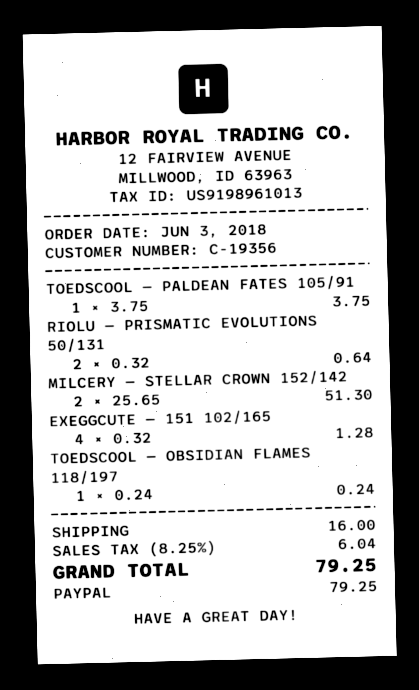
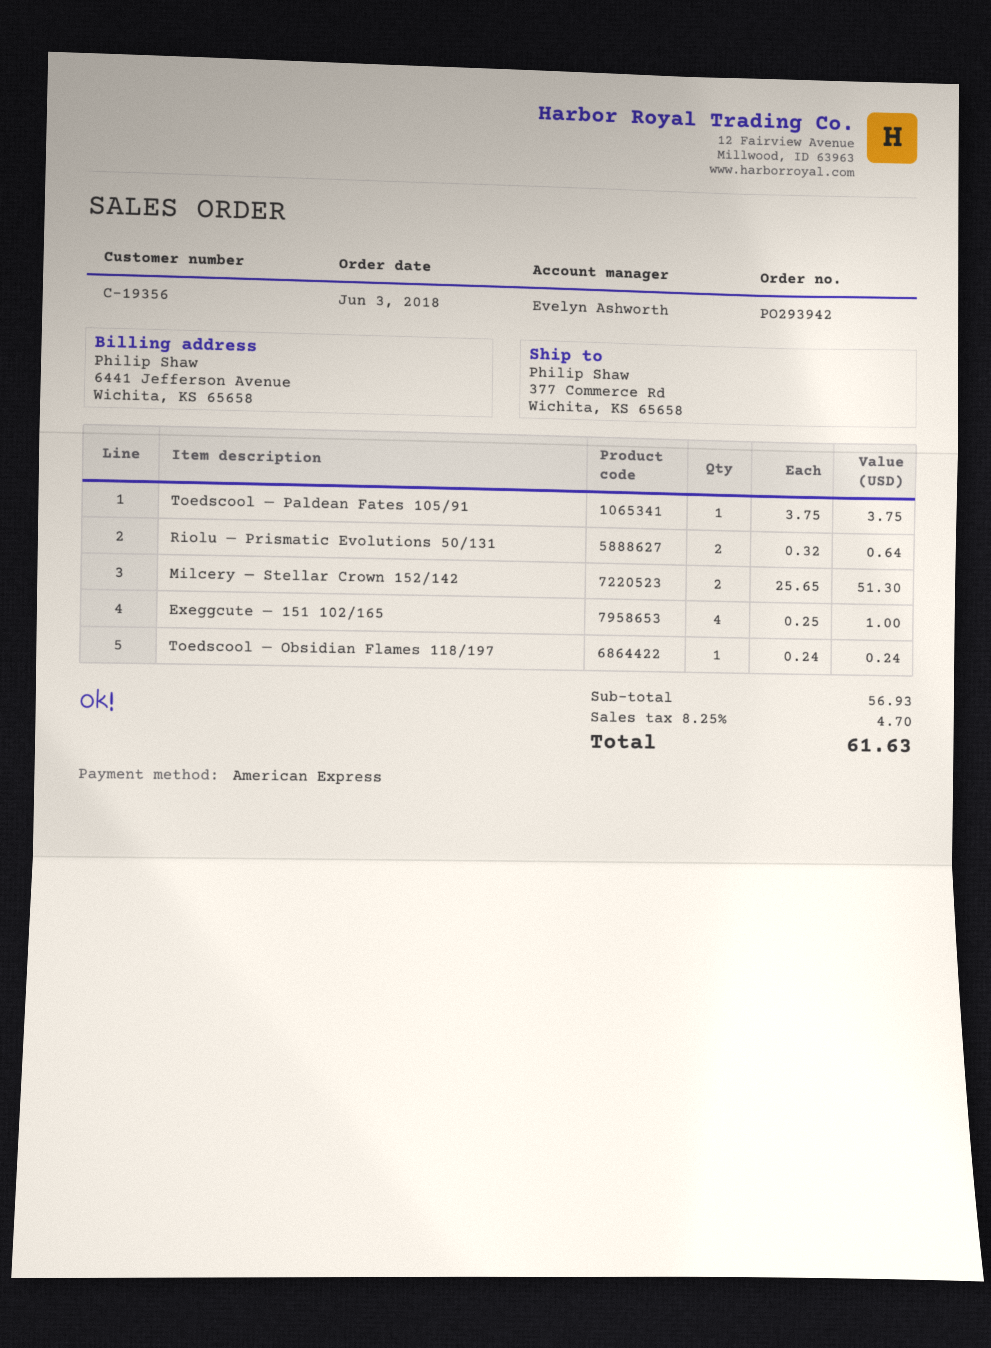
payment method: PayPal -> American Express
EXEGGCUTE — 151 102/165: 4 x 0.32 = 1.28 -> 4 x 0.25 = 1.00
shipping: 16.00 -> none
tax: 8.25% = 6.04 -> 8.25% = 4.70
total: 79.25 -> 61.63

